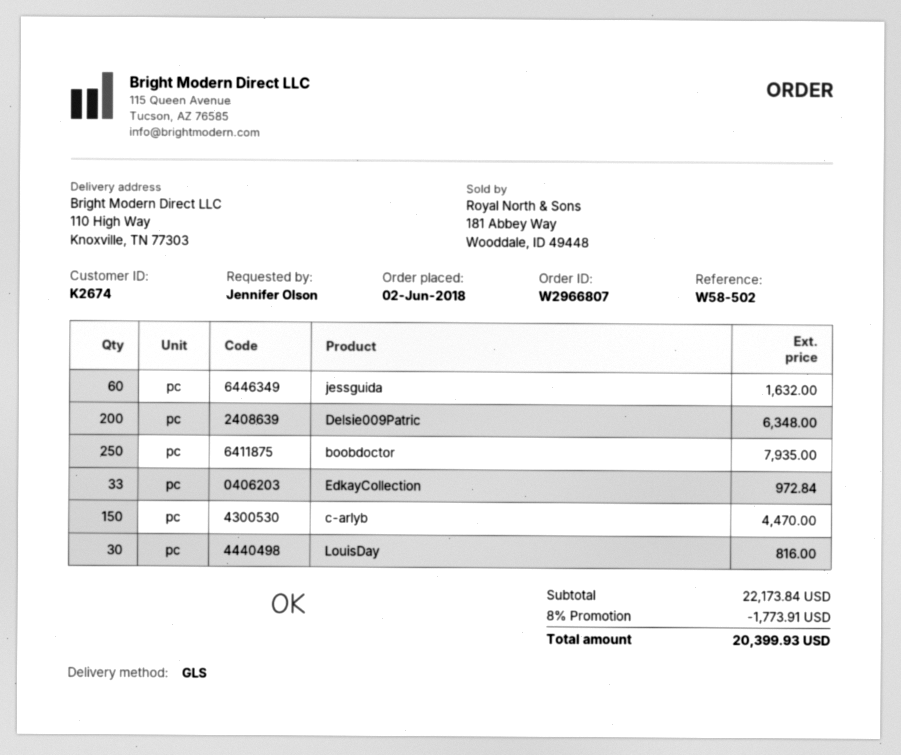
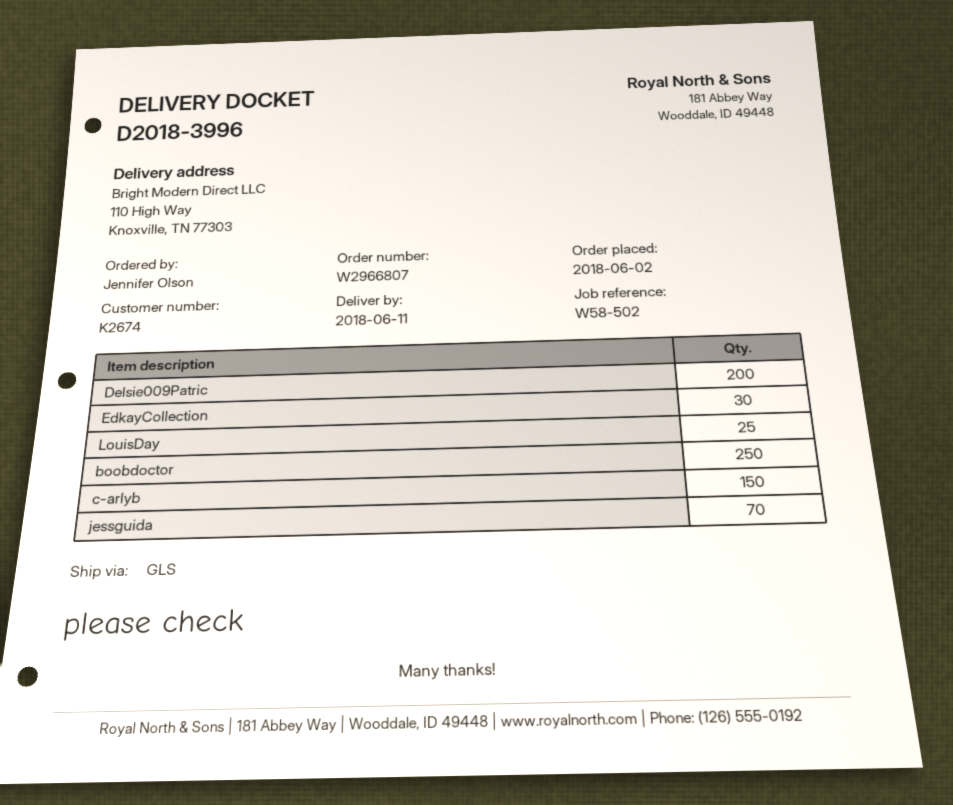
jessguida: 60 -> 70
EdkayCollection: 33 -> 30
LouisDay: 30 -> 25

